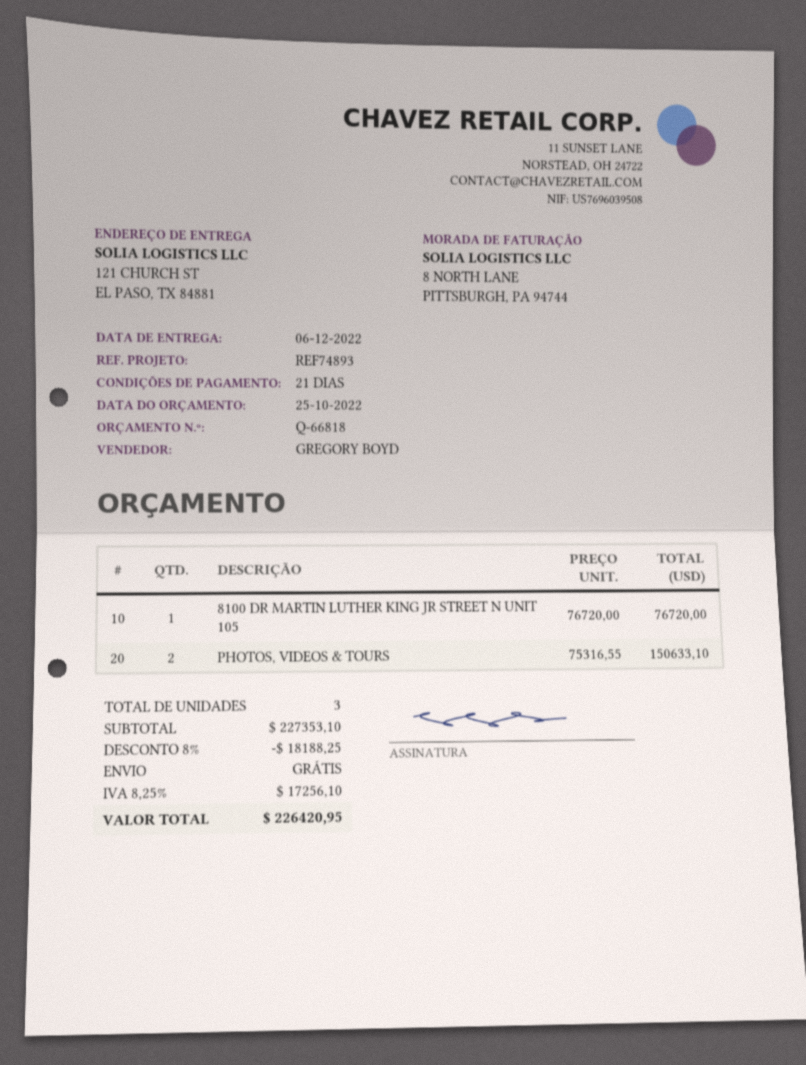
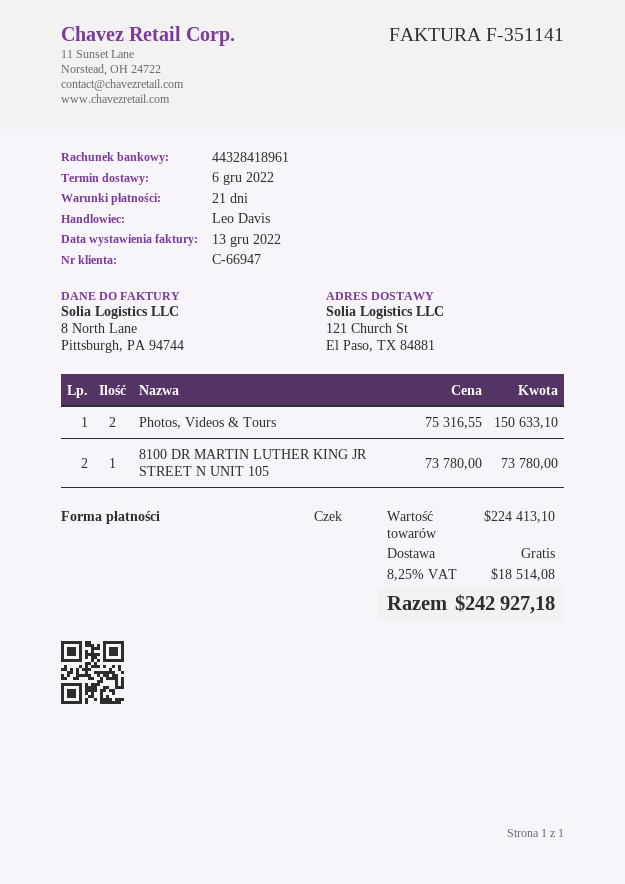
sales rep: GREGORY BOYD -> Leo Davis
8100 DR MARTIN LUTHER KING JR STREET N UNIT 105: 1 x 76720.00 = 76720.00 -> 1 x 73780.00 = 73780.00
subtotal: 227353.10 -> 224413.10
discount: 8% = 18188.25 -> none
tax: 8.25% = 17256.10 -> 8.25% = 18514.08
total: 226420.95 -> 242927.18

